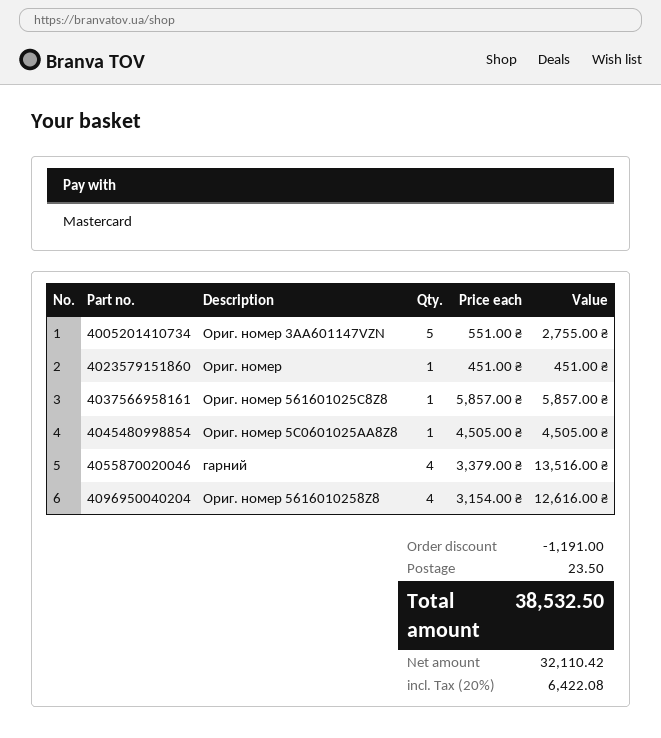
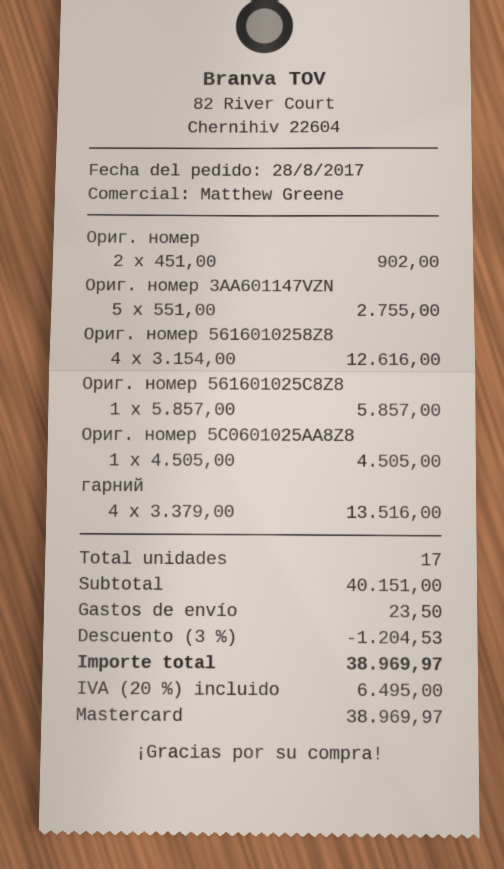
Ориг. номер: 1 x 451.00 = 451.00 -> 2 x 451.00 = 902.00
discount: 1191.00 -> 1204.53
tax: 20% = 6422.08 -> 20% = 6495.00
total: 38532.50 -> 38969.97

